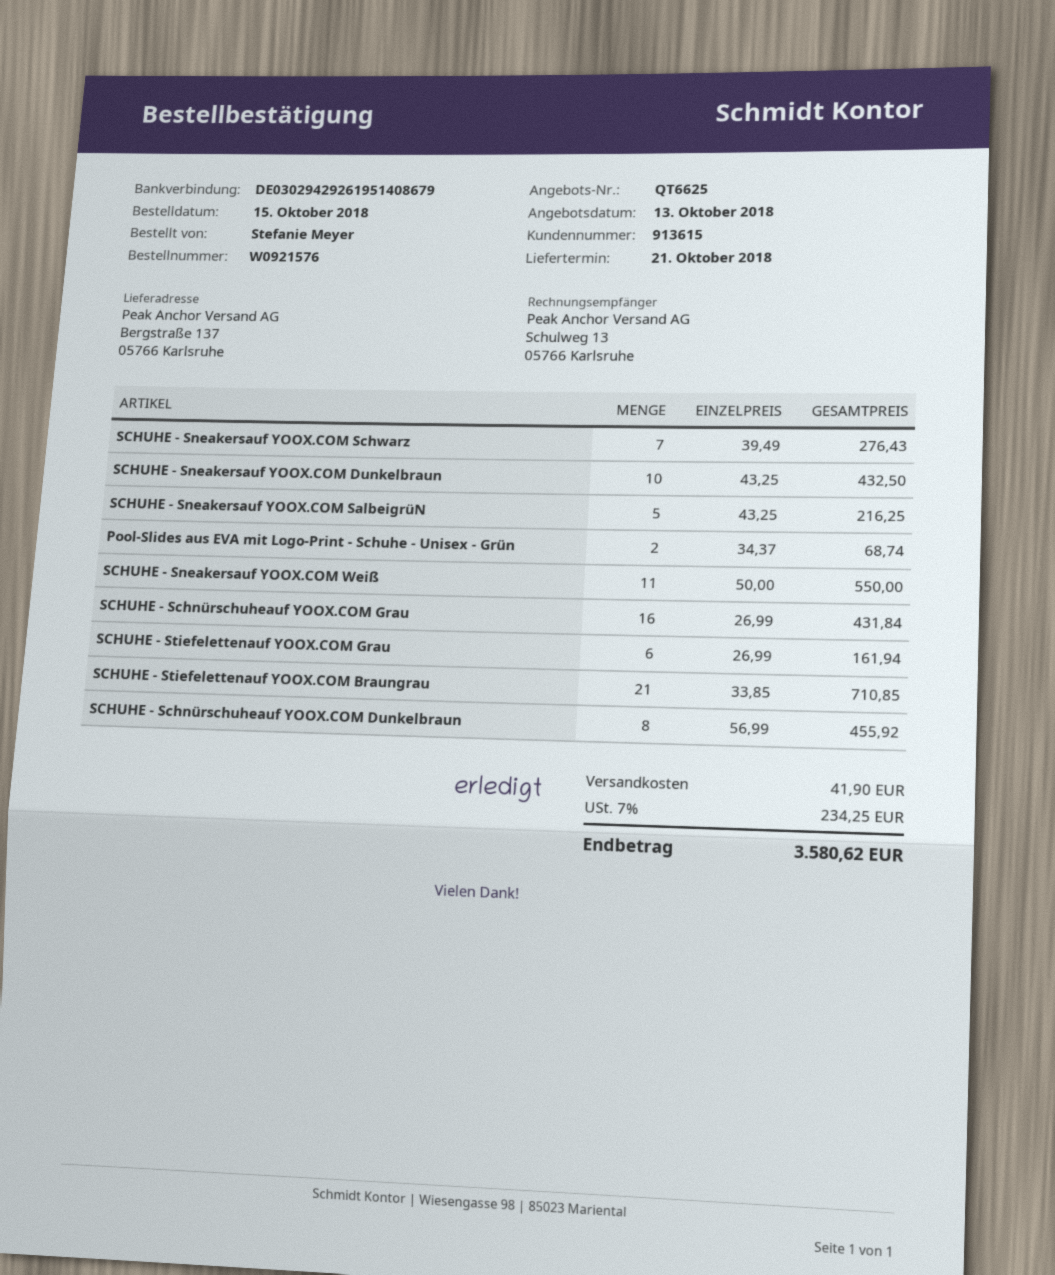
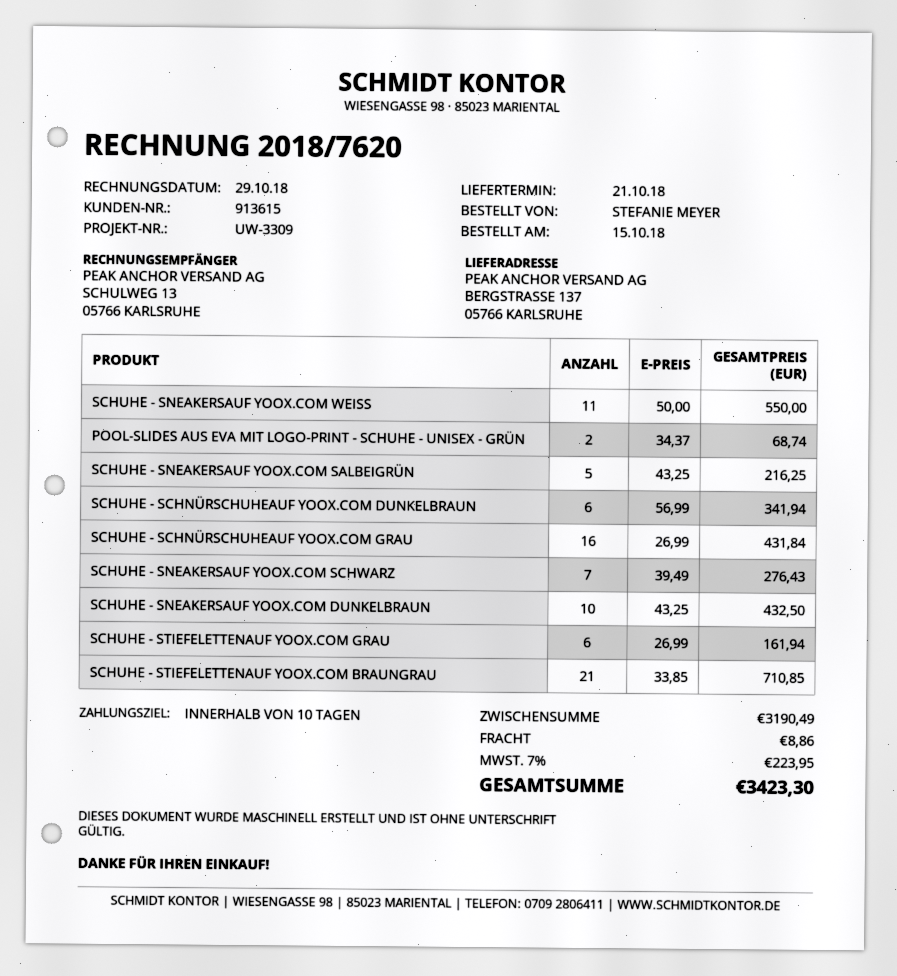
SCHUHE - Schnürschuheauf YOOX.COM Dunkelbraun: 8 x 56.99 = 455.92 -> 6 x 56.99 = 341.94
shipping: 41.90 -> 8.86
tax: 7% = 234.25 -> 7% = 223.95
total: 3580.62 -> 3423.30

